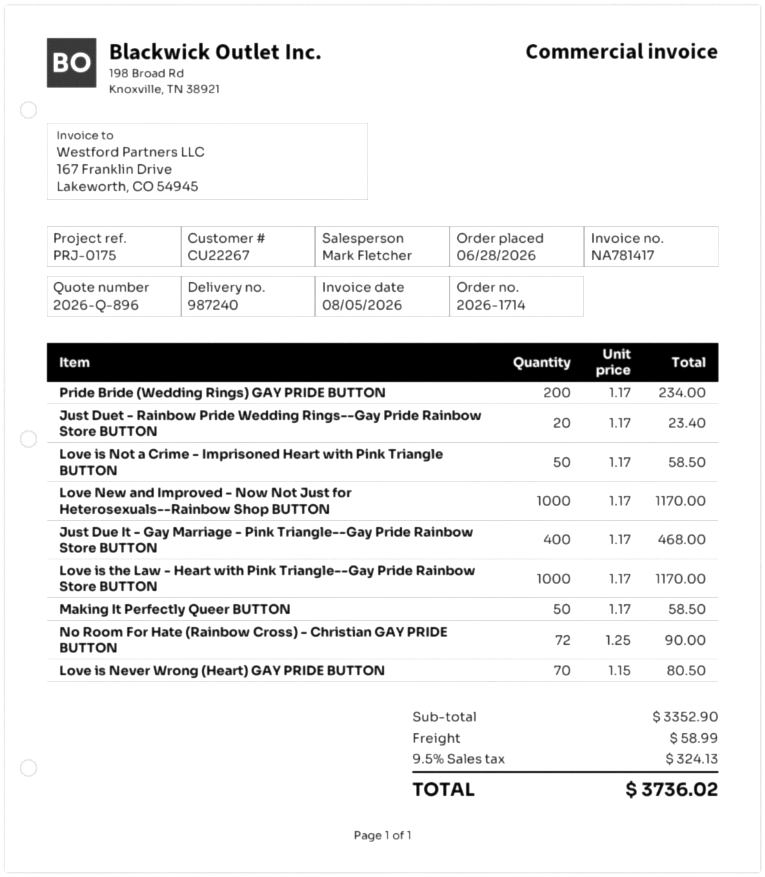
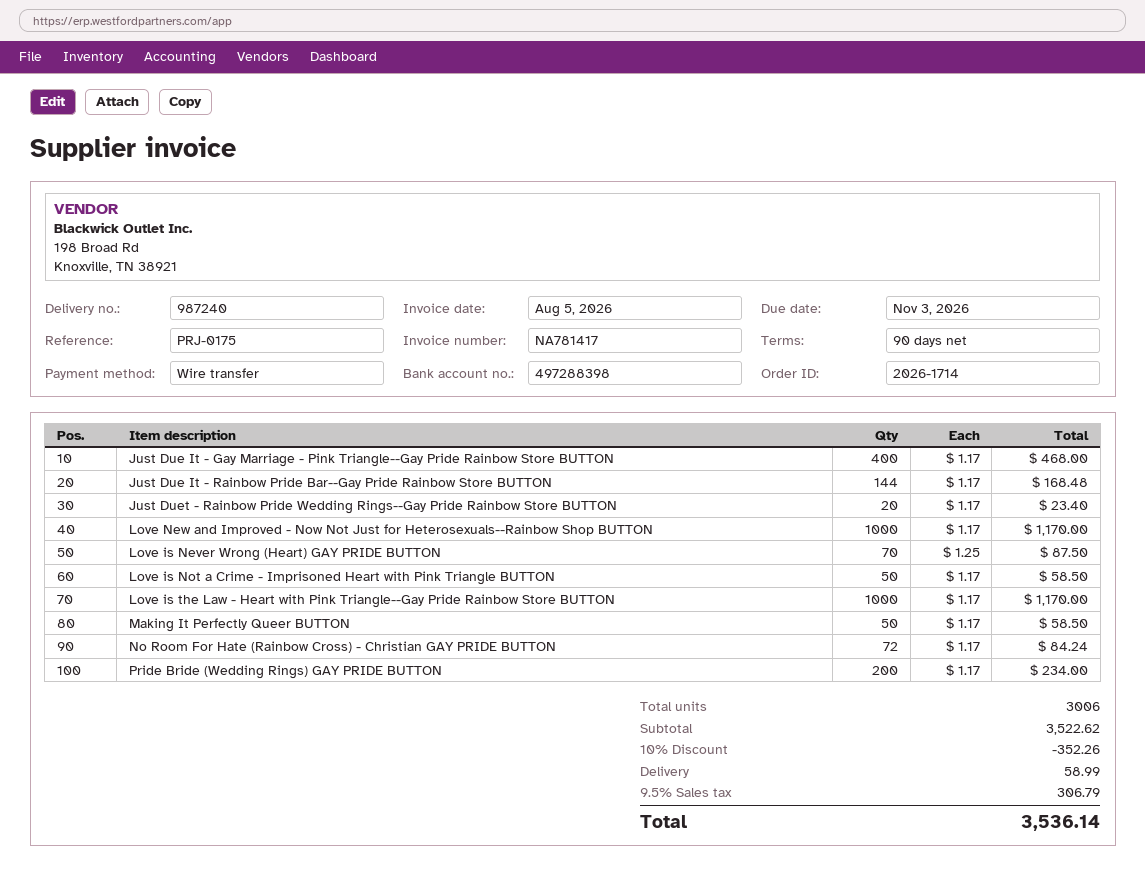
No Room For Hate (Rainbow Cross) - Christian GAY PRIDE BUTTON: 72 x 1.25 = 90.00 -> 72 x 1.17 = 84.24
Love is Never Wrong (Heart) GAY PRIDE BUTTON: 70 x 1.15 = 80.50 -> 70 x 1.25 = 87.50
Just Due It - Rainbow Pride Bar--Gay Pride Rainbow Store BUTTON: none -> 144 x 1.17 = 168.48
subtotal: 3352.90 -> 3522.62
discount: none -> 10% = 352.26
tax: 9.5% = 324.13 -> 9.5% = 306.79
total: 3736.02 -> 3536.14

